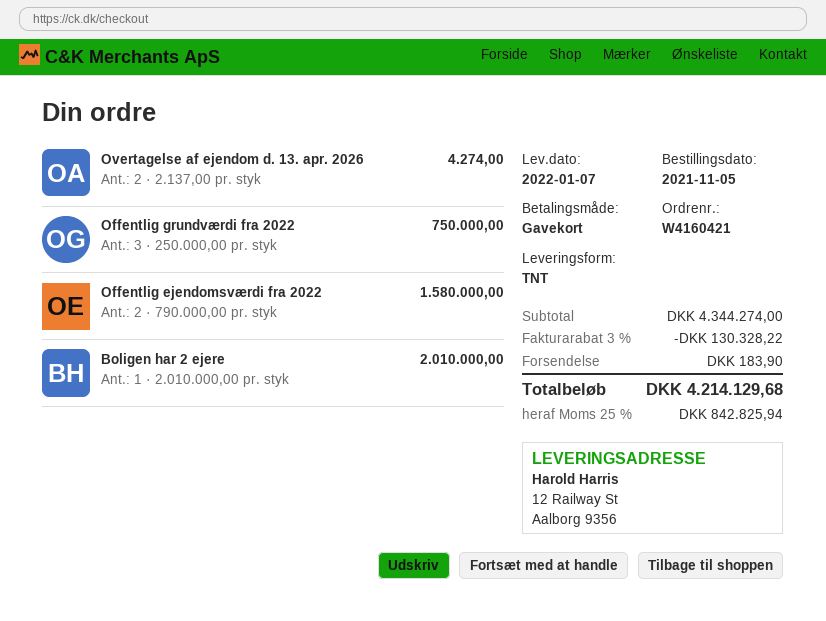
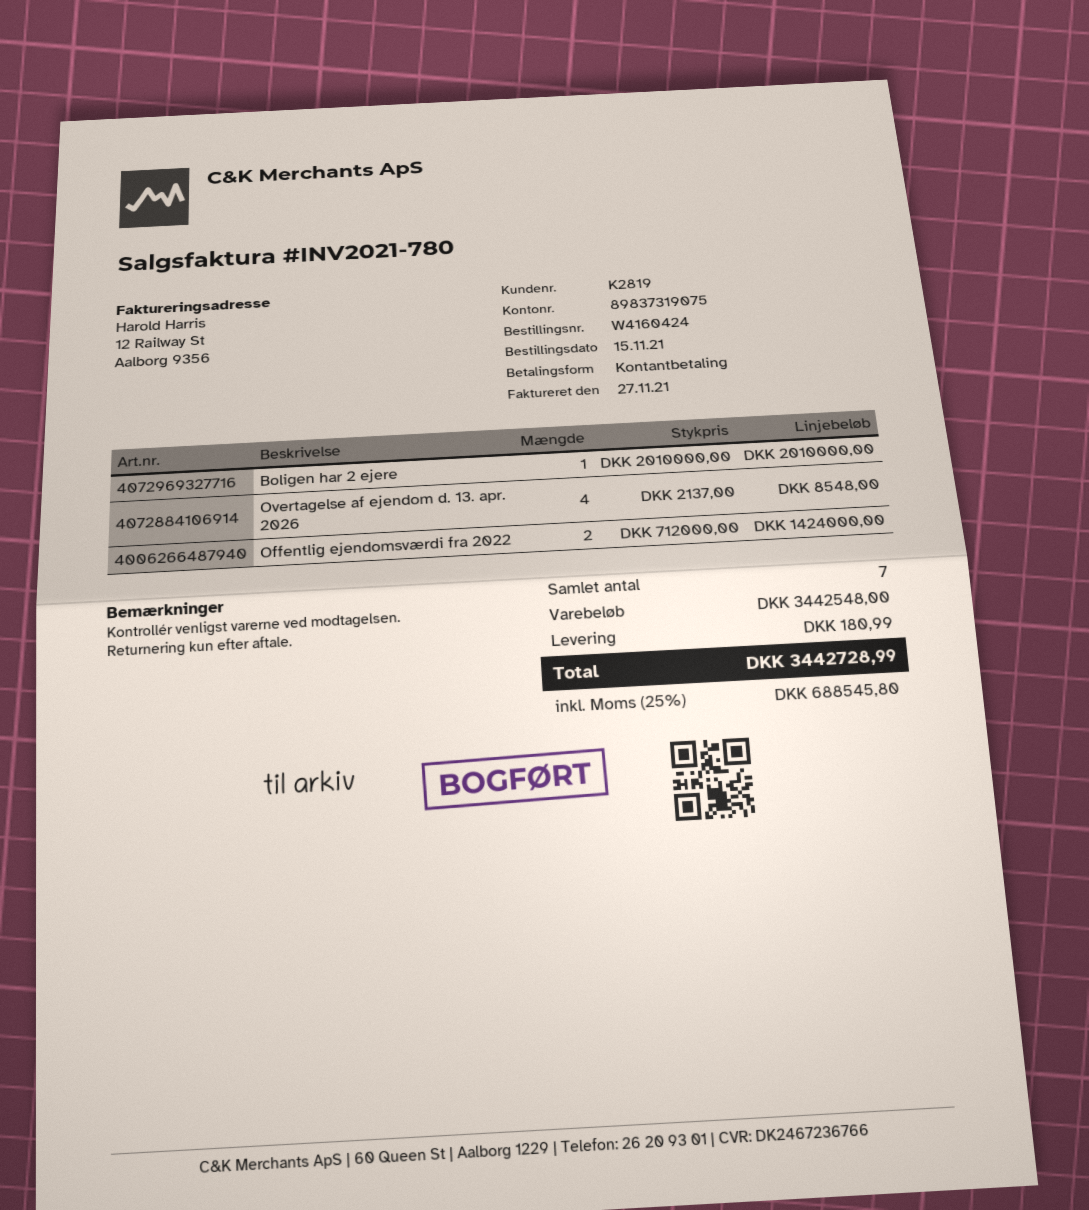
order number: W4160421 -> W4160424
order date: 2021-11-05 -> 2021-11-15
payment method: gift card -> cash
Overtagelse af ejendom d. 13. apr. 2026: 2 x 2137.00 = 4274.00 -> 4 x 2137.00 = 8548.00
Offentlig grundværdi fra 2022: 3 x 250000.00 = 750000.00 -> none
Offentlig ejendomsværdi fra 2022: 2 x 790000.00 = 1580000.00 -> 2 x 712000.00 = 1424000.00
subtotal: 4344274.00 -> 3442548.00
discount: 3% = 130328.22 -> none
shipping: 183.90 -> 180.99
tax: 25% = 842825.94 -> 25% = 688545.80
total: 4214129.68 -> 3442728.99

